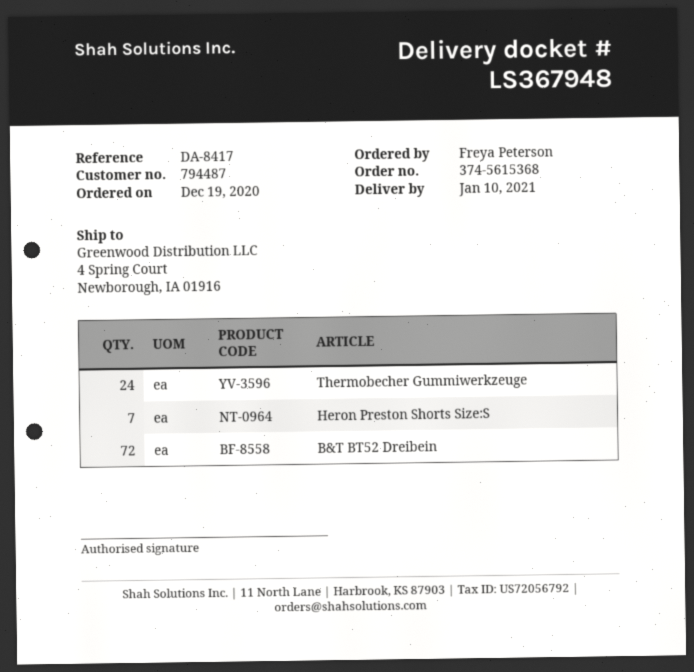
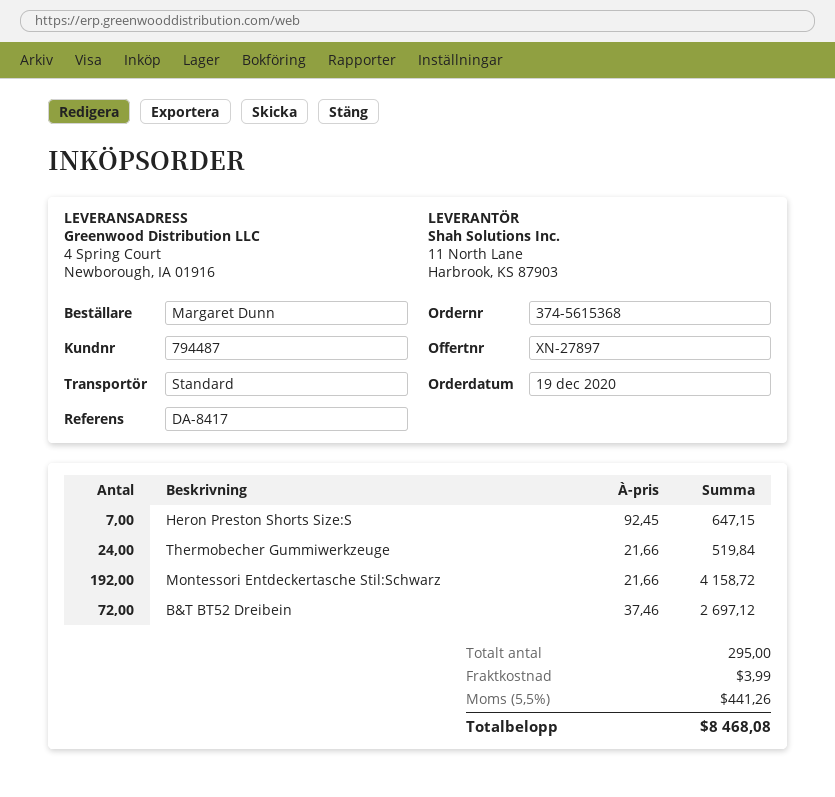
ordered by: Freya Peterson -> Margaret Dunn
Montessori Entdeckertasche Stil:Schwarz: none -> 192

